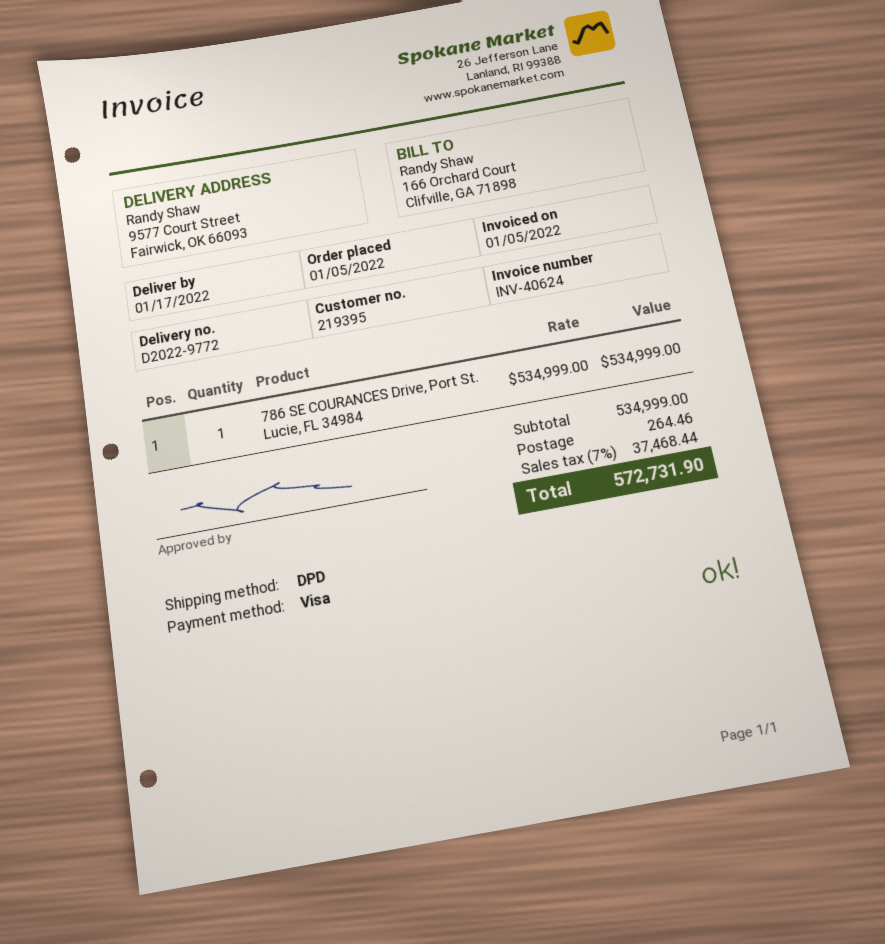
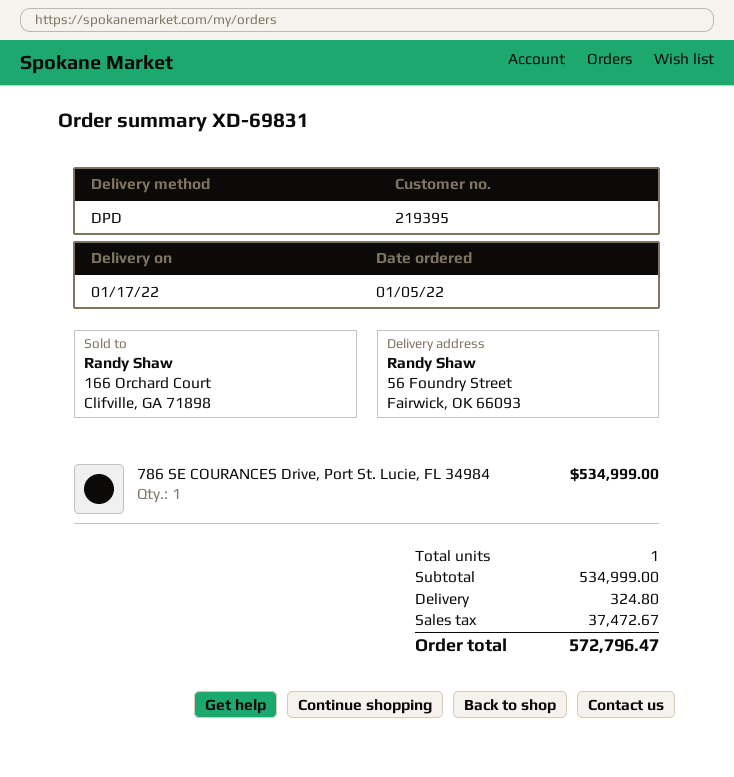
ship to: 9577 Court Street, Fairwick, OK 66093 -> 56 Foundry Street, Fairwick, OK 66093
shipping: 264.46 -> 324.80
tax: 37468.44 -> 37472.67
total: 572731.90 -> 572796.47

